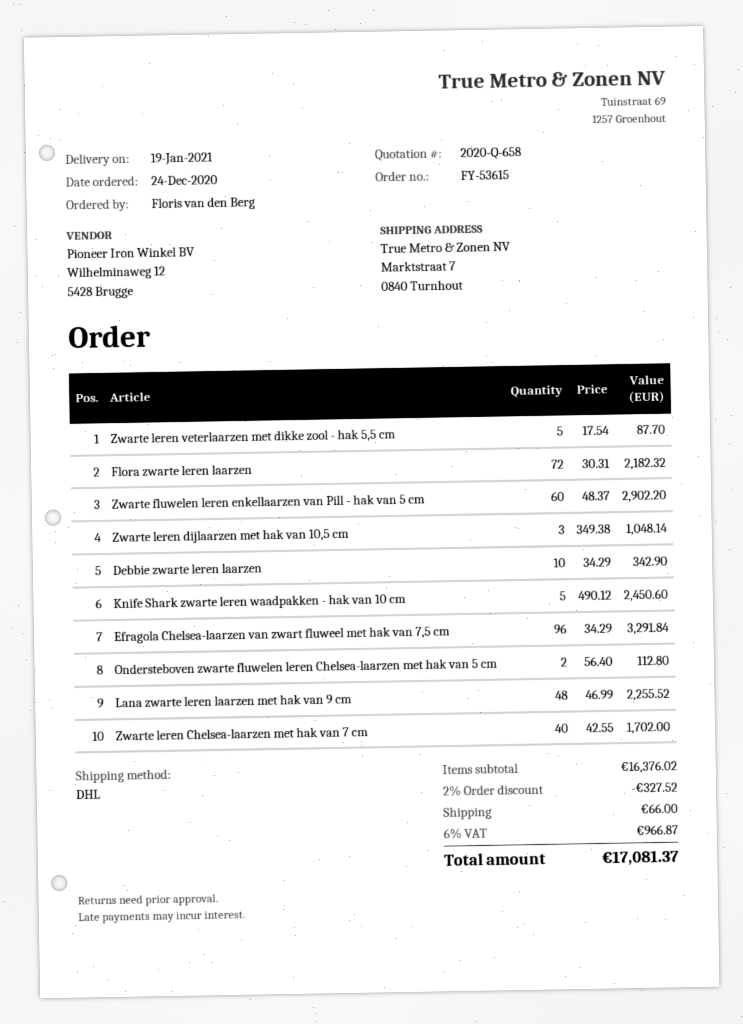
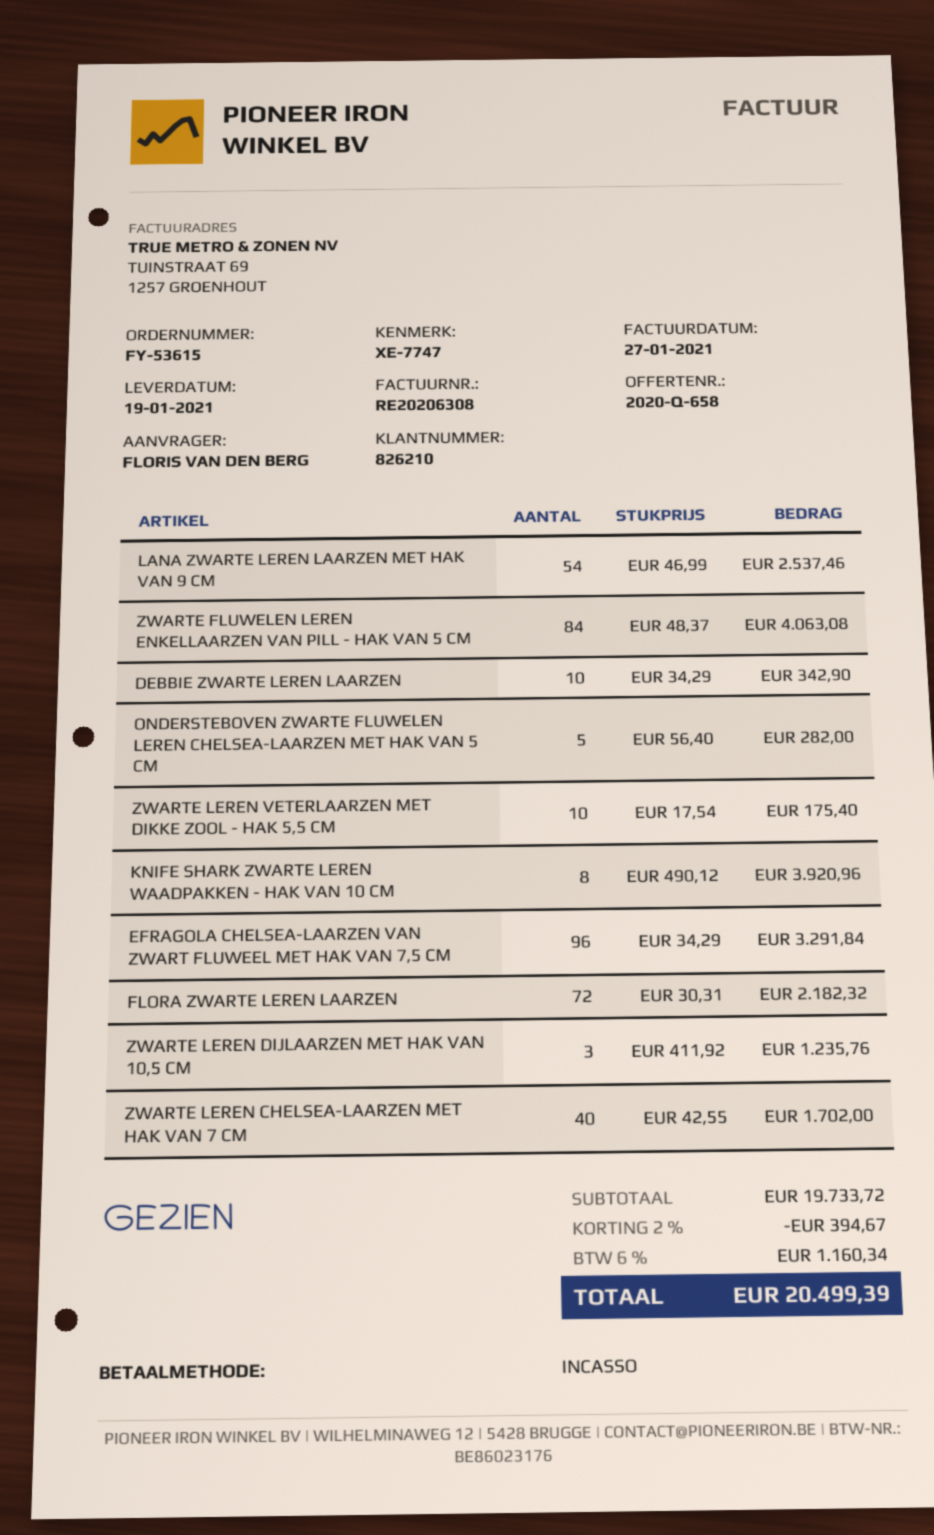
Zwarte leren veterlaarzen met dikke zool - hak 5,5 cm: 5 x 17.54 = 87.70 -> 10 x 17.54 = 175.40
Zwarte fluwelen leren enkellaarzen van Pill - hak van 5 cm: 60 x 48.37 = 2902.20 -> 84 x 48.37 = 4063.08
Zwarte leren dijlaarzen met hak van 10,5 cm: 3 x 349.38 = 1048.14 -> 3 x 411.92 = 1235.76
Knife Shark zwarte leren waadpakken - hak van 10 cm: 5 x 490.12 = 2450.60 -> 8 x 490.12 = 3920.96
Ondersteboven zwarte fluwelen leren Chelsea-laarzen met hak van 5 cm: 2 x 56.40 = 112.80 -> 5 x 56.40 = 282.00
Lana zwarte leren laarzen met hak van 9 cm: 48 x 46.99 = 2255.52 -> 54 x 46.99 = 2537.46
subtotal: 16376.02 -> 19733.72
discount: 2% = 327.52 -> 2% = 394.67
shipping: 66.00 -> none
tax: 6% = 966.87 -> 6% = 1160.34
total: 17081.37 -> 20499.39

